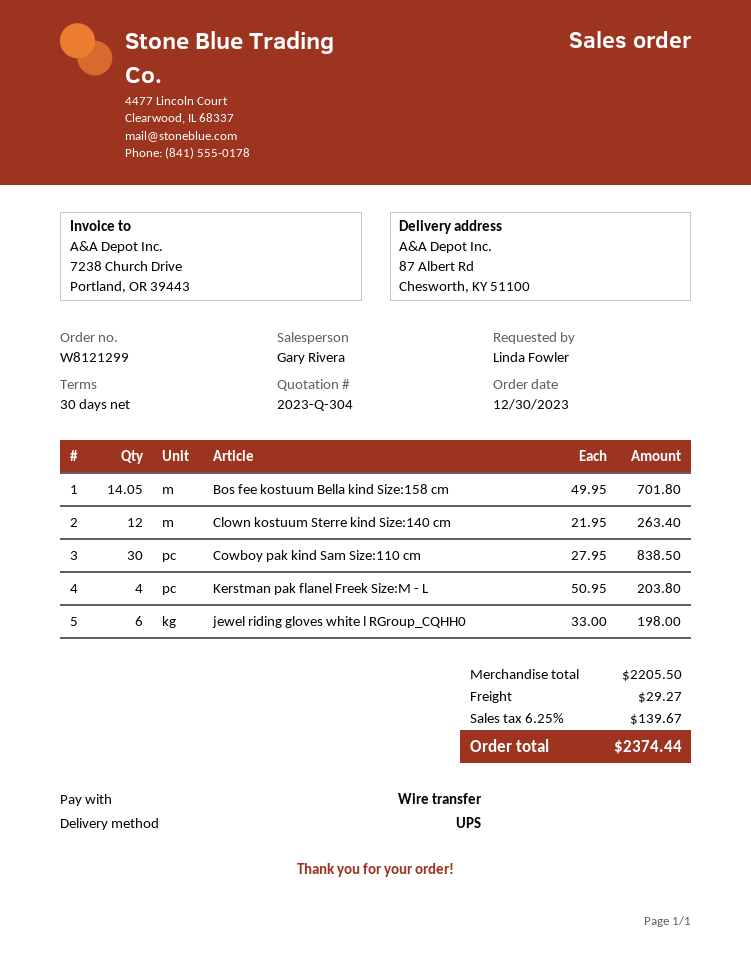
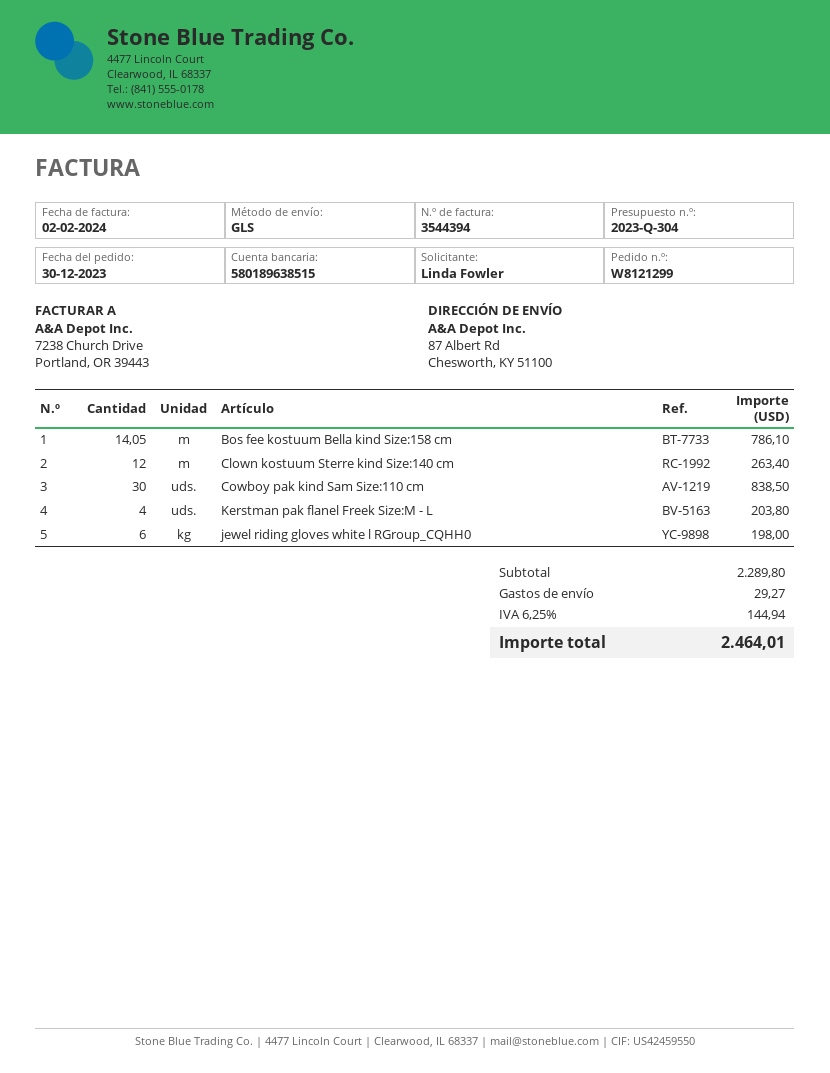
shipping method: UPS -> GLS
Bos fee kostuum Bella kind Size:158 cm: 14.05 for 701.80 -> 14.05 for 786.10
subtotal: 2205.50 -> 2289.80
tax: 6.25% = 139.67 -> 6.25% = 144.94
total: 2374.44 -> 2464.01

